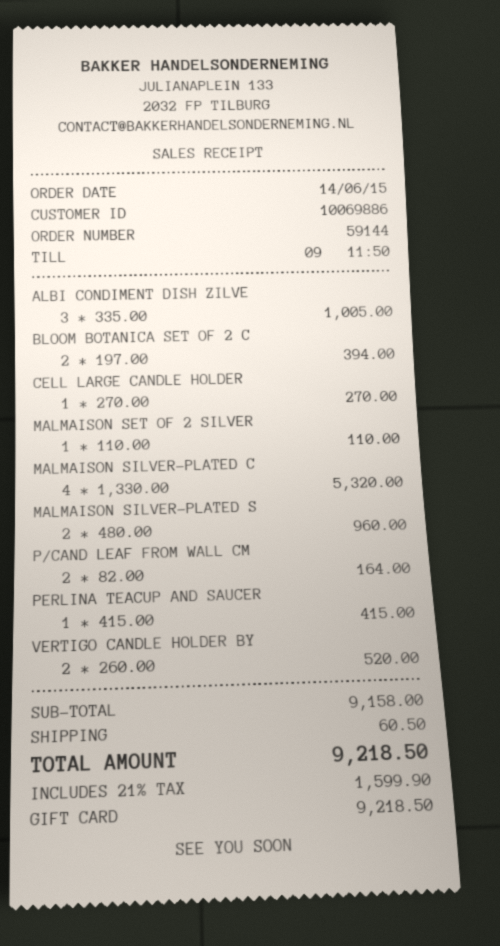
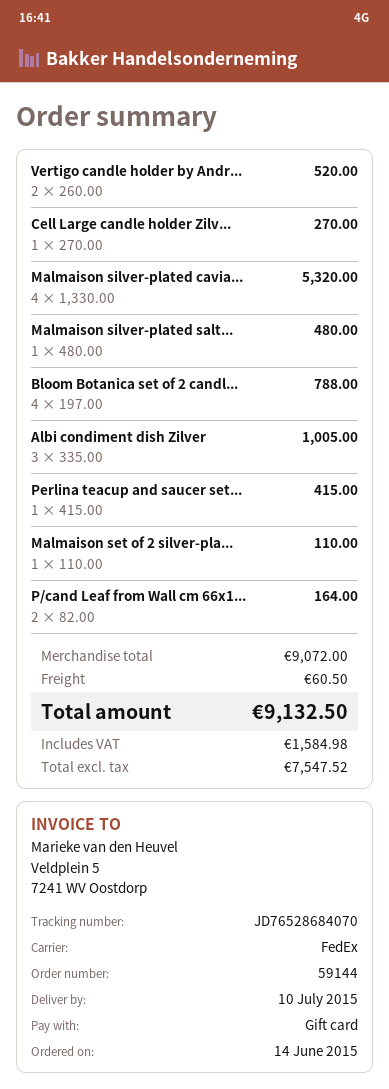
BLOOM BOTANICA SET OF 2 C: 2 x 197.00 = 394.00 -> 4 x 197.00 = 788.00
MALMAISON SILVER-PLATED S: 2 x 480.00 = 960.00 -> 1 x 480.00 = 480.00
subtotal: 9158.00 -> 9072.00
tax: 1599.90 -> 1584.98
total: 9218.50 -> 9132.50

